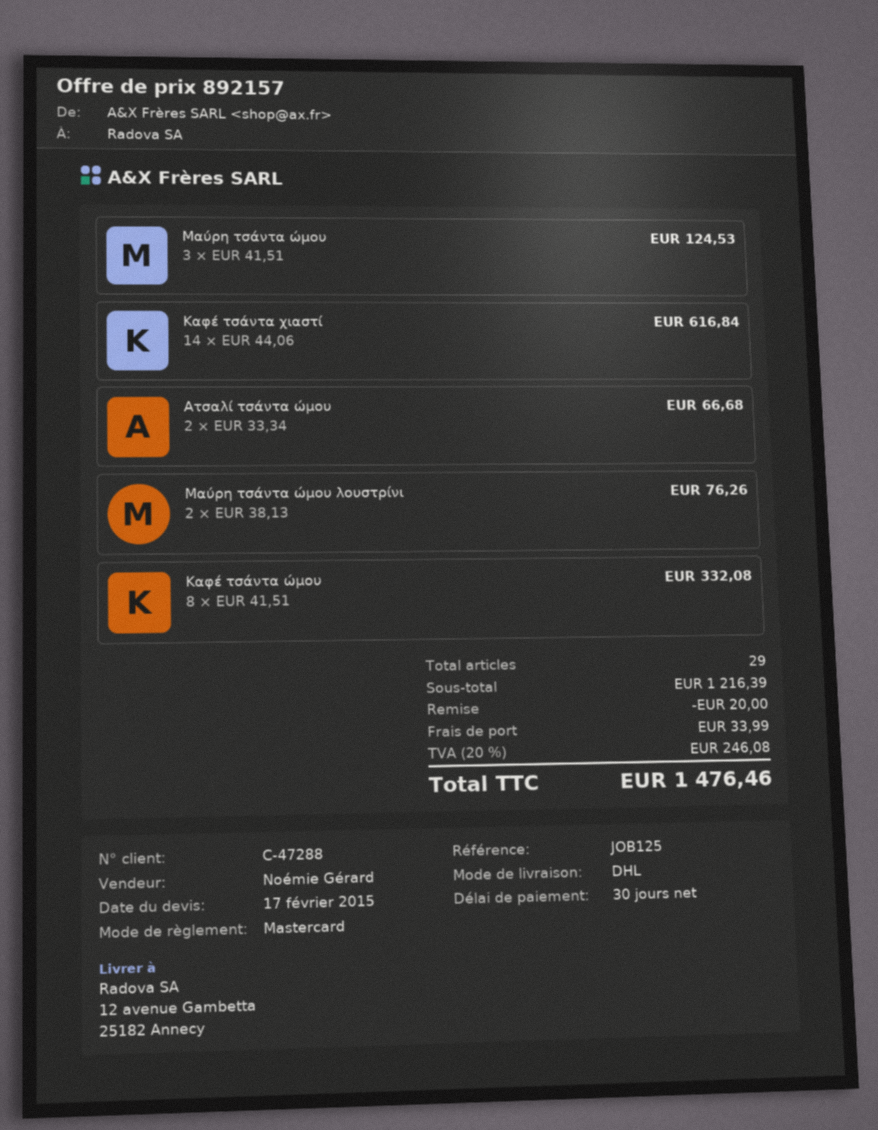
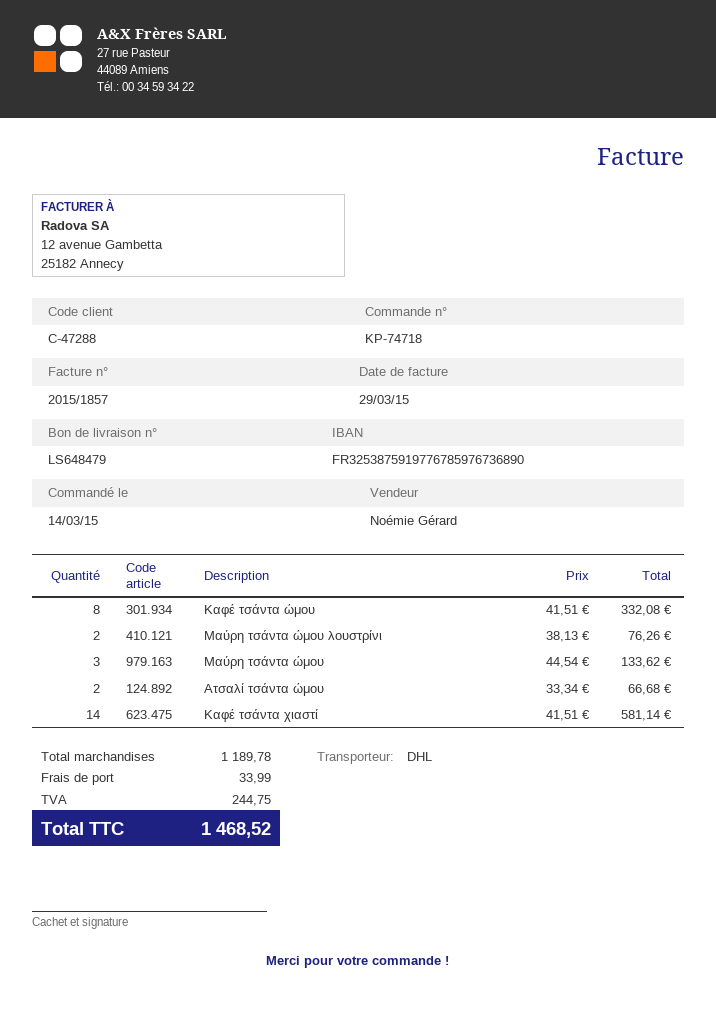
Μαύρη τσάντα ώμου: 3 x 41.51 = 124.53 -> 3 x 44.54 = 133.62
Καφέ τσάντα χιαστί: 14 x 44.06 = 616.84 -> 14 x 41.51 = 581.14
subtotal: 1216.39 -> 1189.78
discount: 20.00 -> none
tax: 246.08 -> 244.75
total: 1476.46 -> 1468.52

